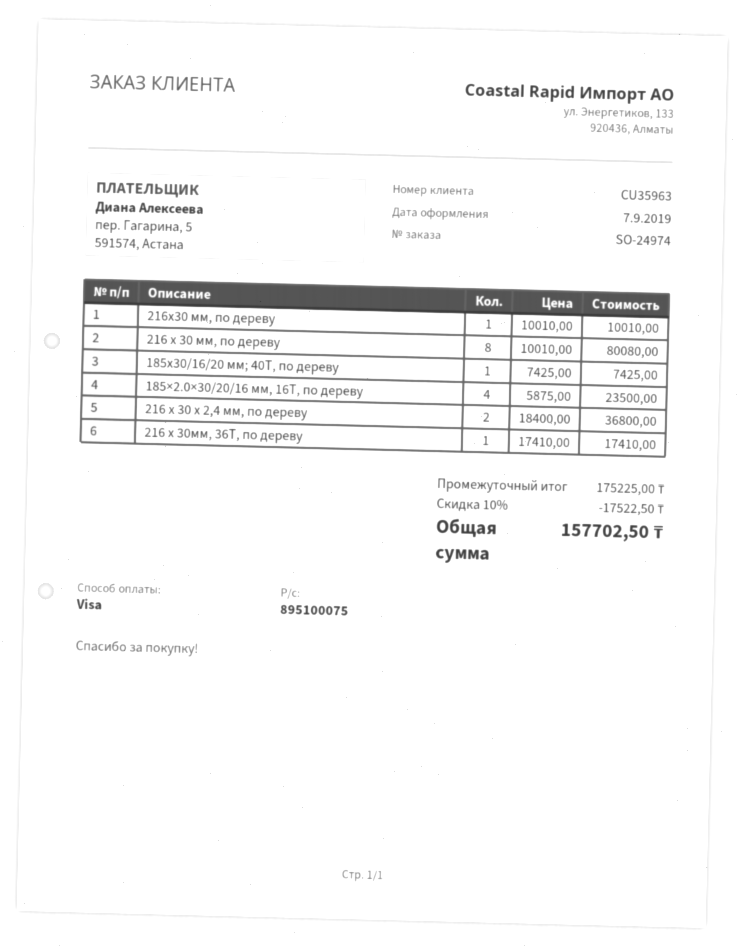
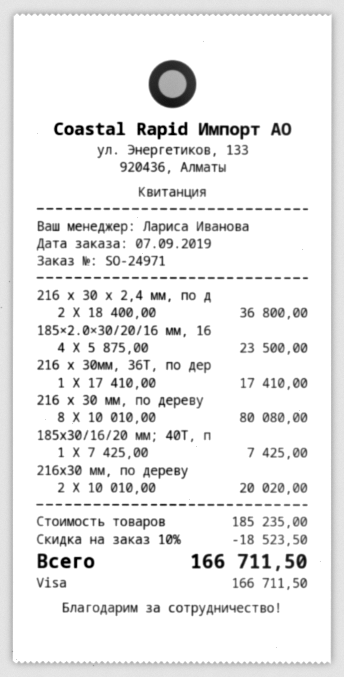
order number: SO-24974 -> SO-24971
216х30 мм, по дереву: 1 x 10010.00 = 10010.00 -> 2 x 10010.00 = 20020.00
subtotal: 175225.00 -> 185235.00
discount: 10% = 17522.50 -> 10% = 18523.50
total: 157702.50 -> 166711.50

